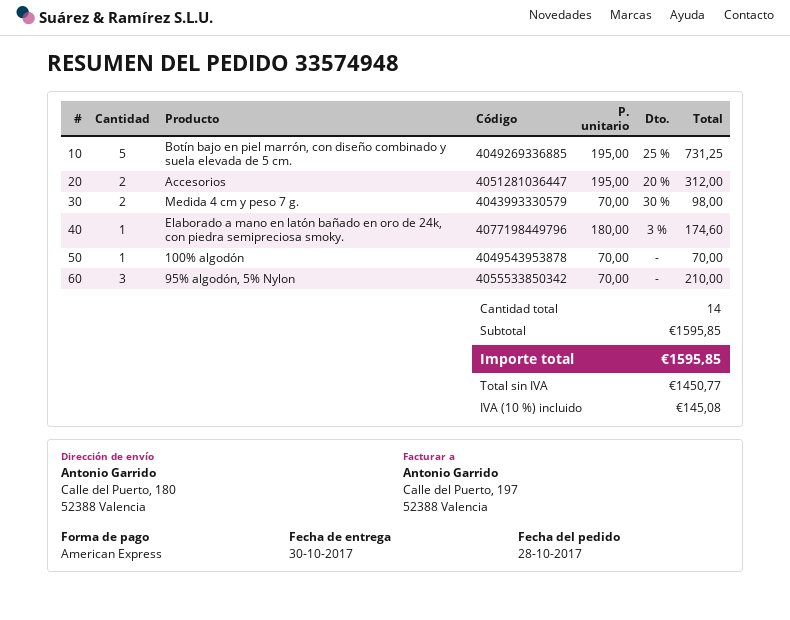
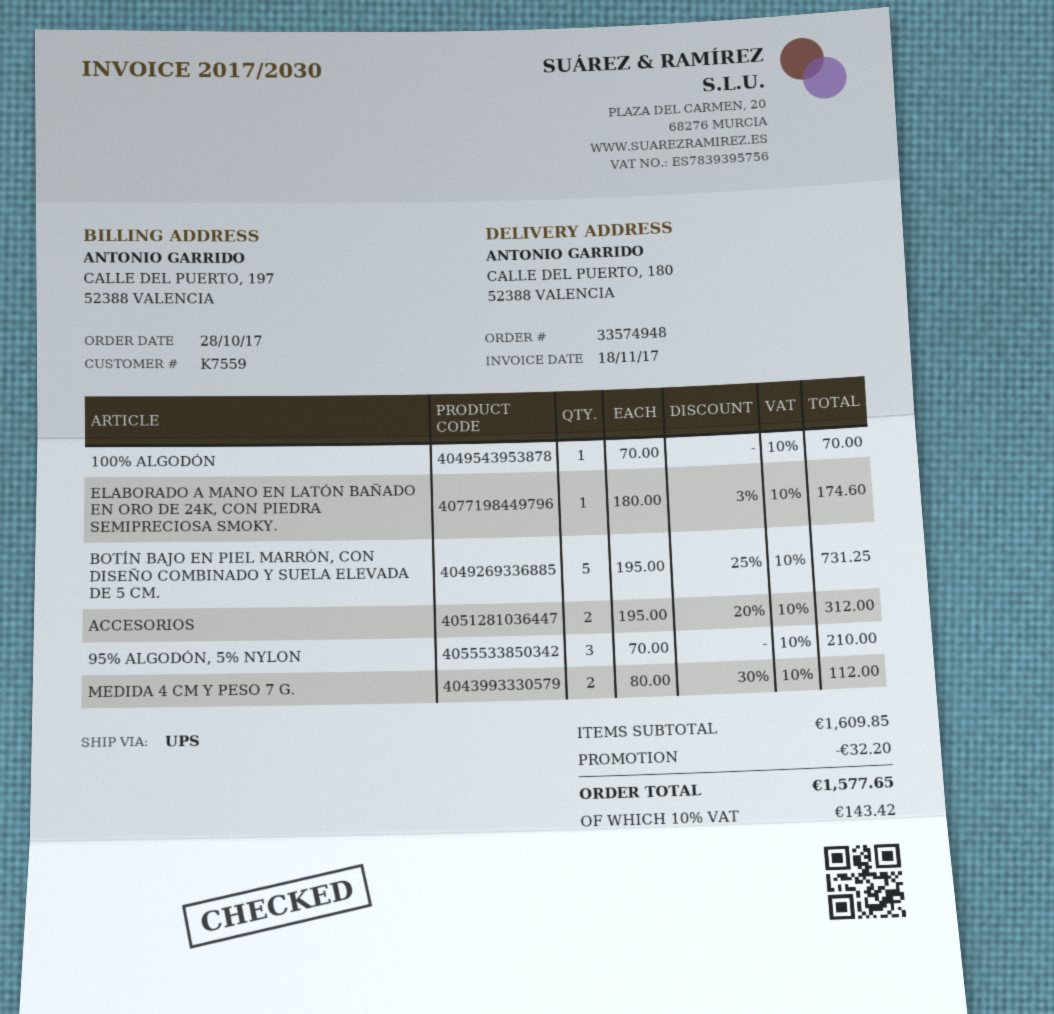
Medida 4 cm y peso 7 g.: 2 x 70.00 - 30% = 98.00 -> 2 x 80.00 - 30% = 112.00
subtotal: 1595.85 -> 1609.85
discount: none -> 32.20
tax: 10% = 145.08 -> 10% = 143.42
total: 1595.85 -> 1577.65

